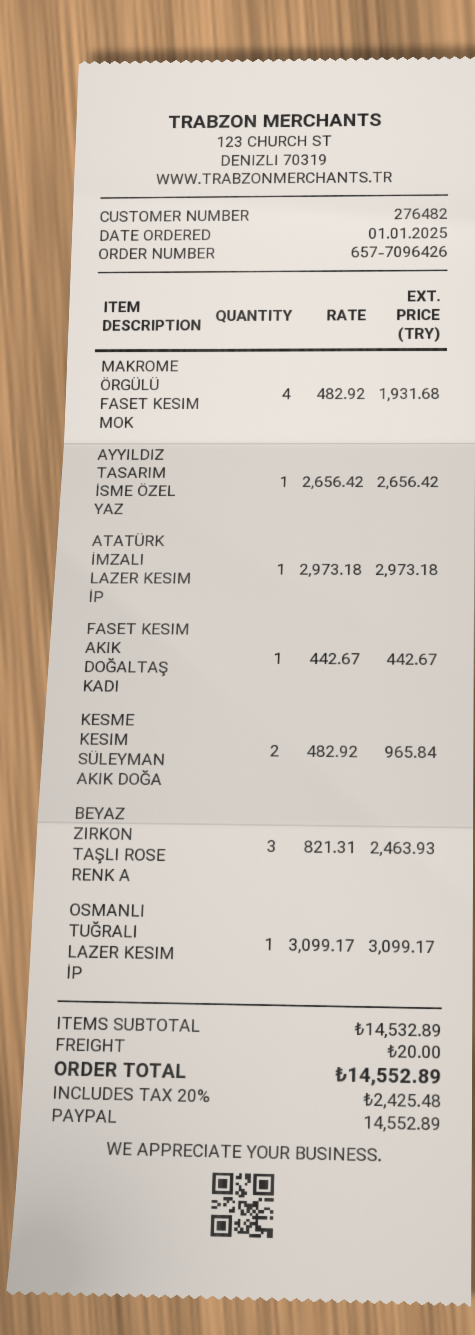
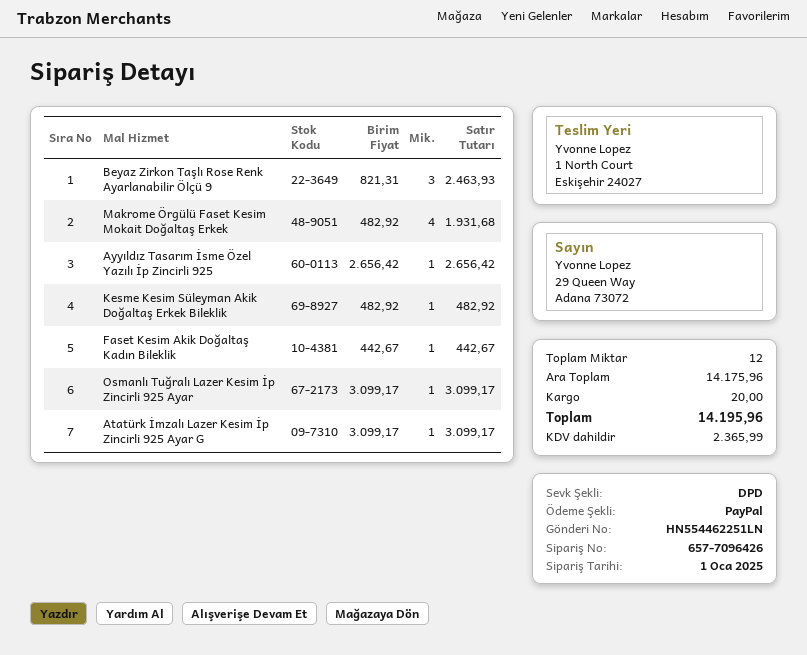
ATATÜRK İMZALI LAZER KESIM İP: 1 x 2973.18 = 2973.18 -> 1 x 3099.17 = 3099.17
KESME KESIM SÜLEYMAN AKIK DOĞA: 2 x 482.92 = 965.84 -> 1 x 482.92 = 482.92
subtotal: 14532.89 -> 14175.96
tax: 2425.48 -> 2365.99
total: 14552.89 -> 14195.96

